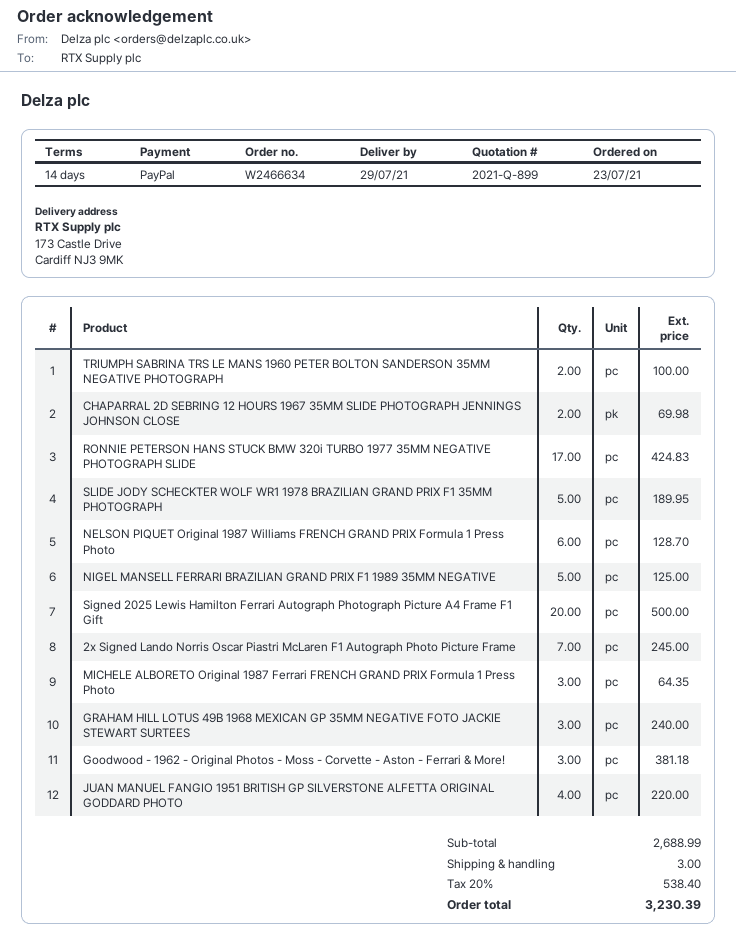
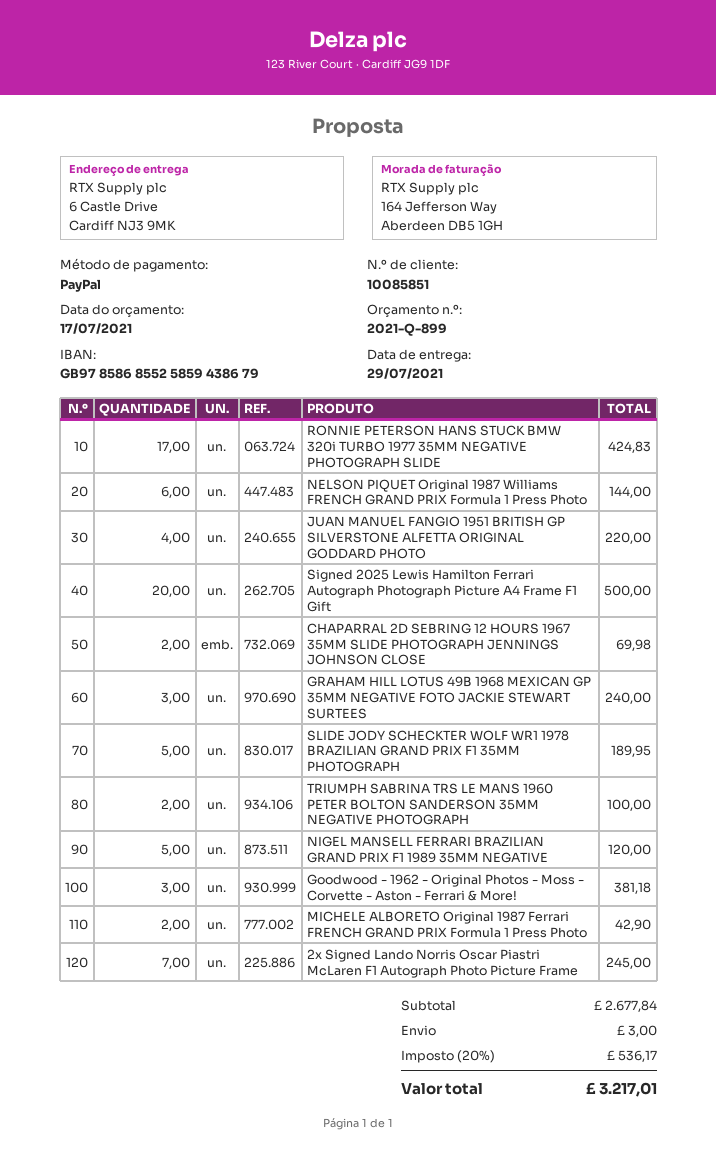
ship to: 173 Castle Drive, Cardiff NJ3 9MK -> 6 Castle Drive, Cardiff NJ3 9MK
NELSON PIQUET Original 1987 Williams FRENCH GRAND PRIX Formula 1 Press Photo: 6 for 128.70 -> 6 for 144.00
NIGEL MANSELL FERRARI BRAZILIAN GRAND PRIX F1 1989 35MM NEGATIVE: 5 for 125.00 -> 5 for 120.00
MICHELE ALBORETO Original 1987 Ferrari FRENCH GRAND PRIX Formula 1 Press Photo: 3 for 64.35 -> 2 for 42.90
subtotal: 2688.99 -> 2677.84
tax: 20% = 538.40 -> 20% = 536.17
total: 3230.39 -> 3217.01

